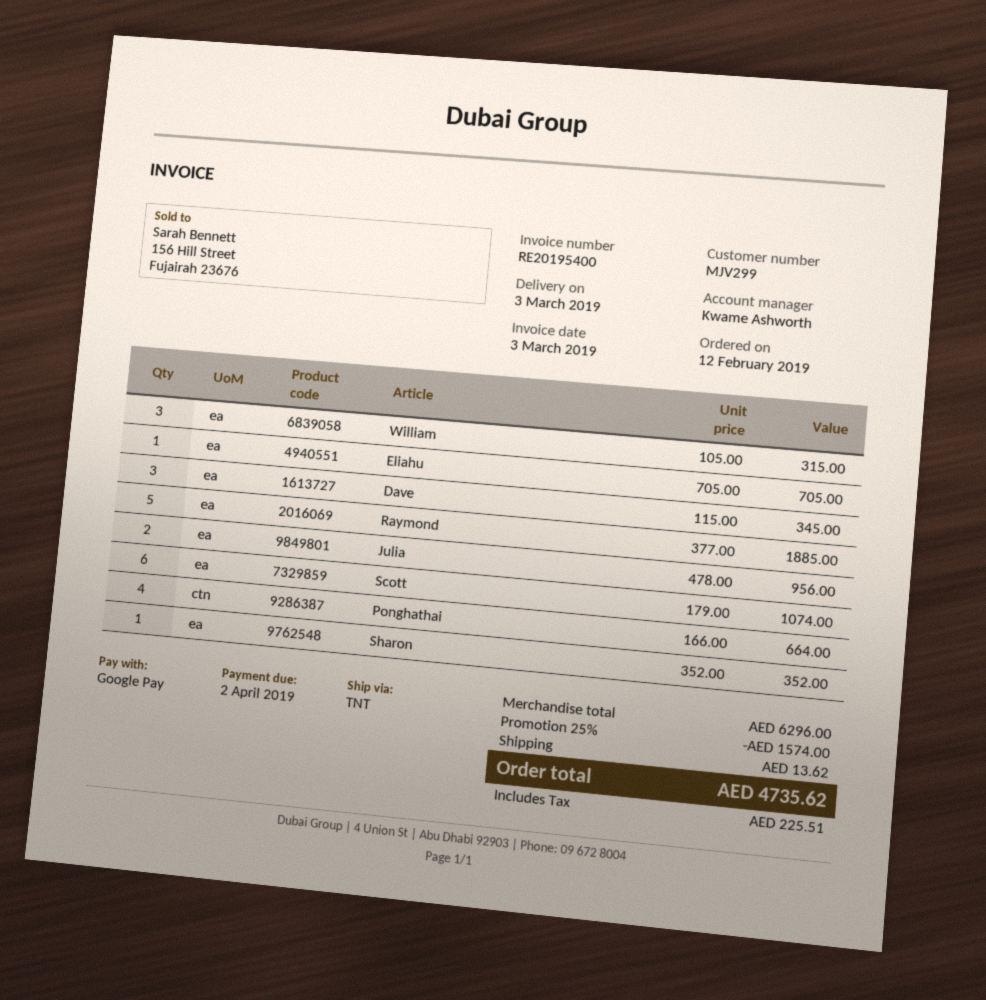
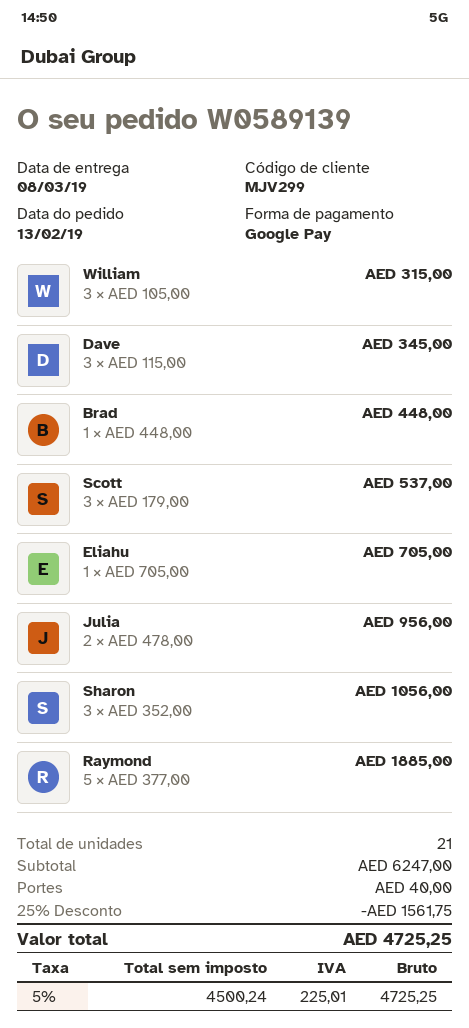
order date: 2019-02-12 -> 2019-02-13
delivery date: 2019-03-03 -> 2019-03-08
Scott: 6 x 179.00 = 1074.00 -> 3 x 179.00 = 537.00
Ponghathai: 4 x 166.00 = 664.00 -> none
Sharon: 1 x 352.00 = 352.00 -> 3 x 352.00 = 1056.00
Brad: none -> 1 x 448.00 = 448.00
subtotal: 6296.00 -> 6247.00
discount: 25% = 1574.00 -> 25% = 1561.75
shipping: 13.62 -> 40.00
tax: 225.51 -> 225.01
total: 4735.62 -> 4725.25

